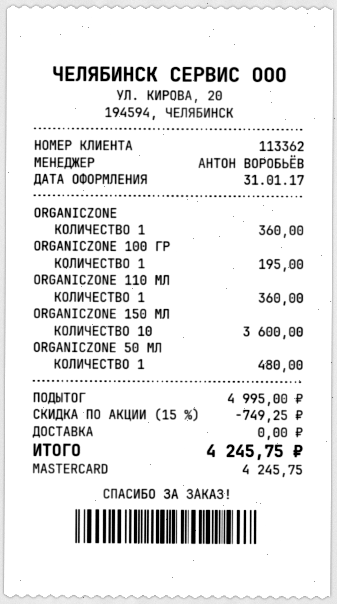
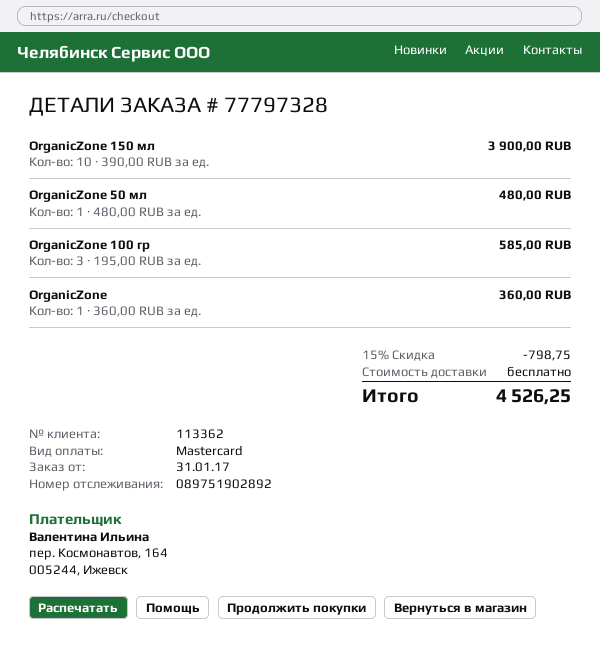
ORGANICZONE 100 ГР: 1 for 195.00 -> 3 for 585.00
ORGANICZONE 110 МЛ: 1 for 360.00 -> none
ORGANICZONE 150 МЛ: 10 for 3600.00 -> 10 for 3900.00
discount: 15% = 749.25 -> 15% = 798.75
total: 4245.75 -> 4526.25

